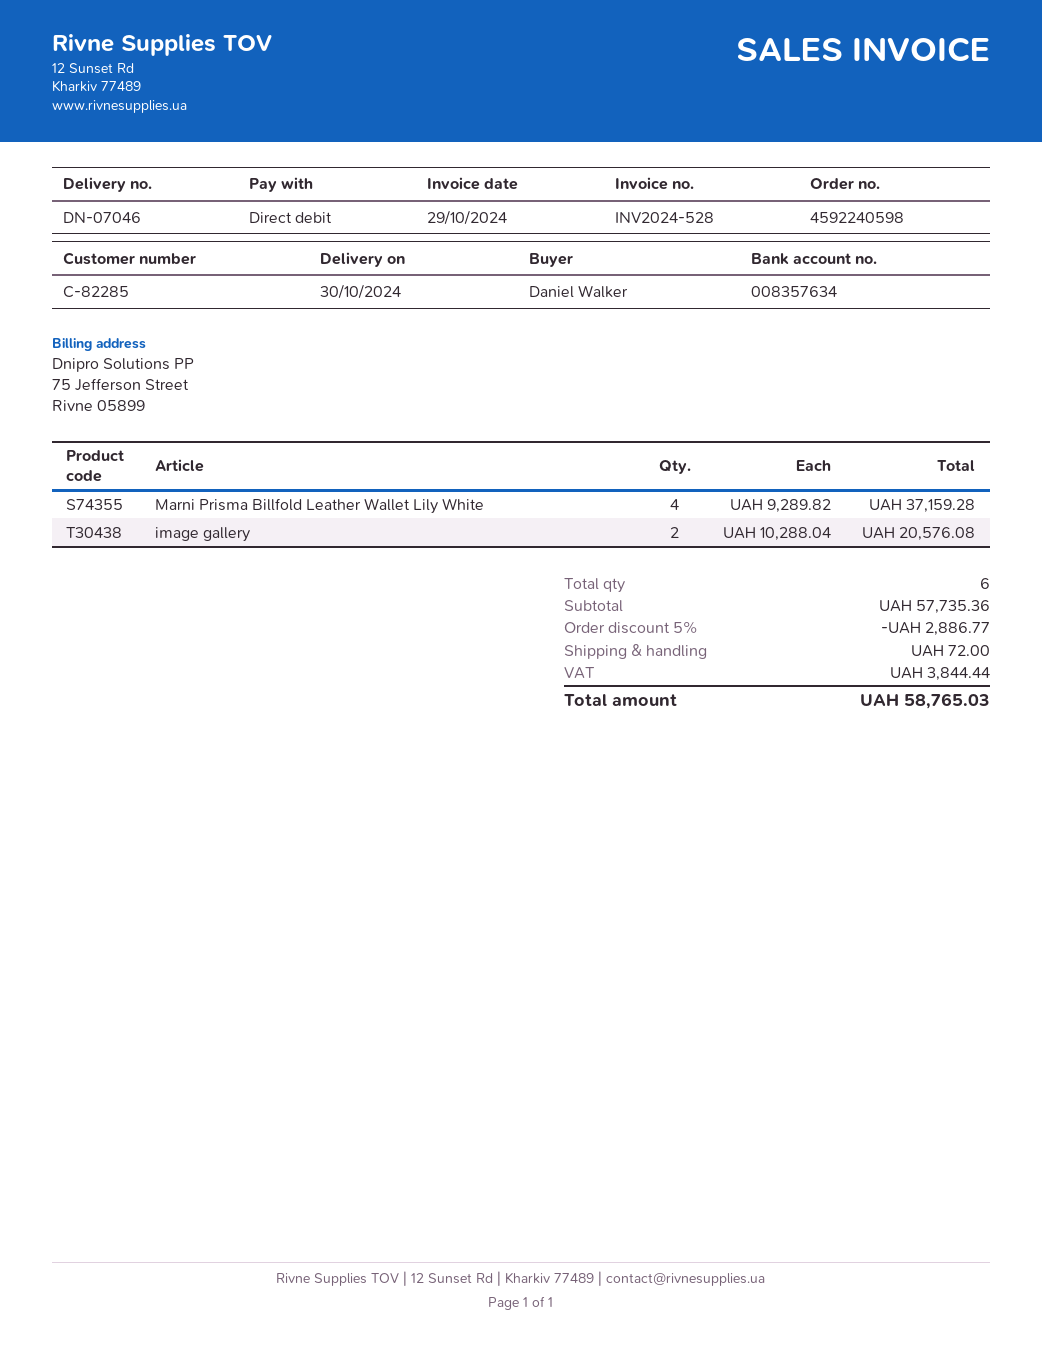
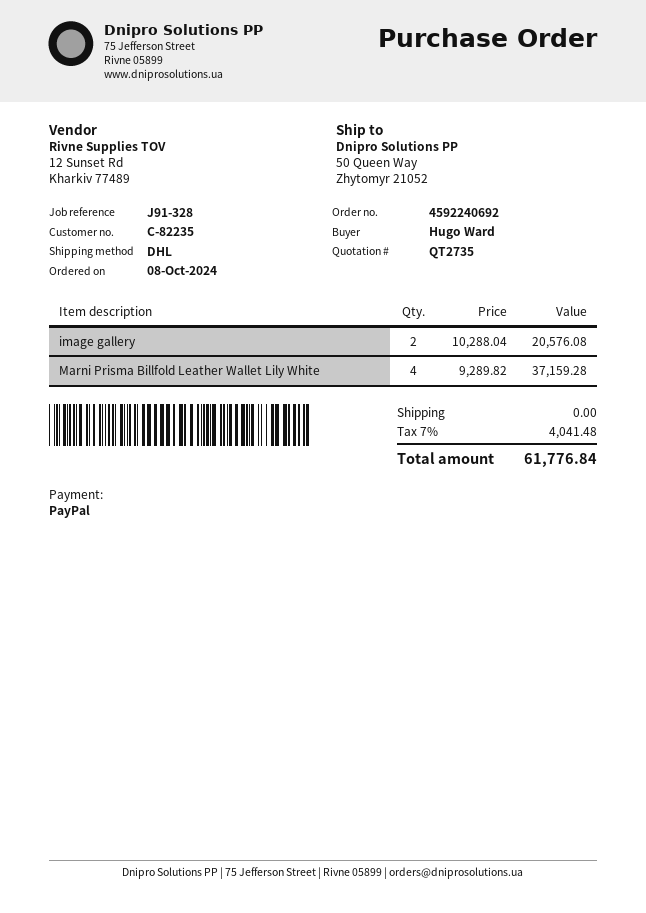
order number: 4592240598 -> 4592240692
customer number: C-82285 -> C-82235
ordered by: Daniel Walker -> Hugo Ward
payment method: direct debit -> PayPal
discount: 5% = 2886.77 -> none
shipping: 72.00 -> 0.00
tax: 3844.44 -> 4041.48
total: 58765.03 -> 61776.84

